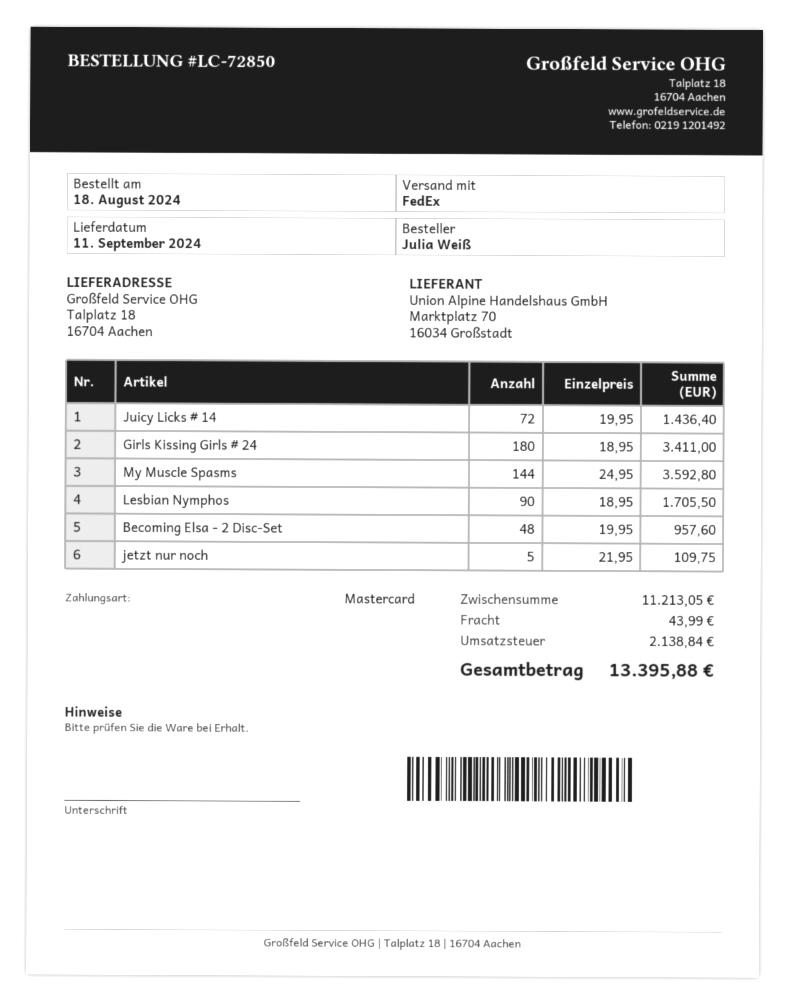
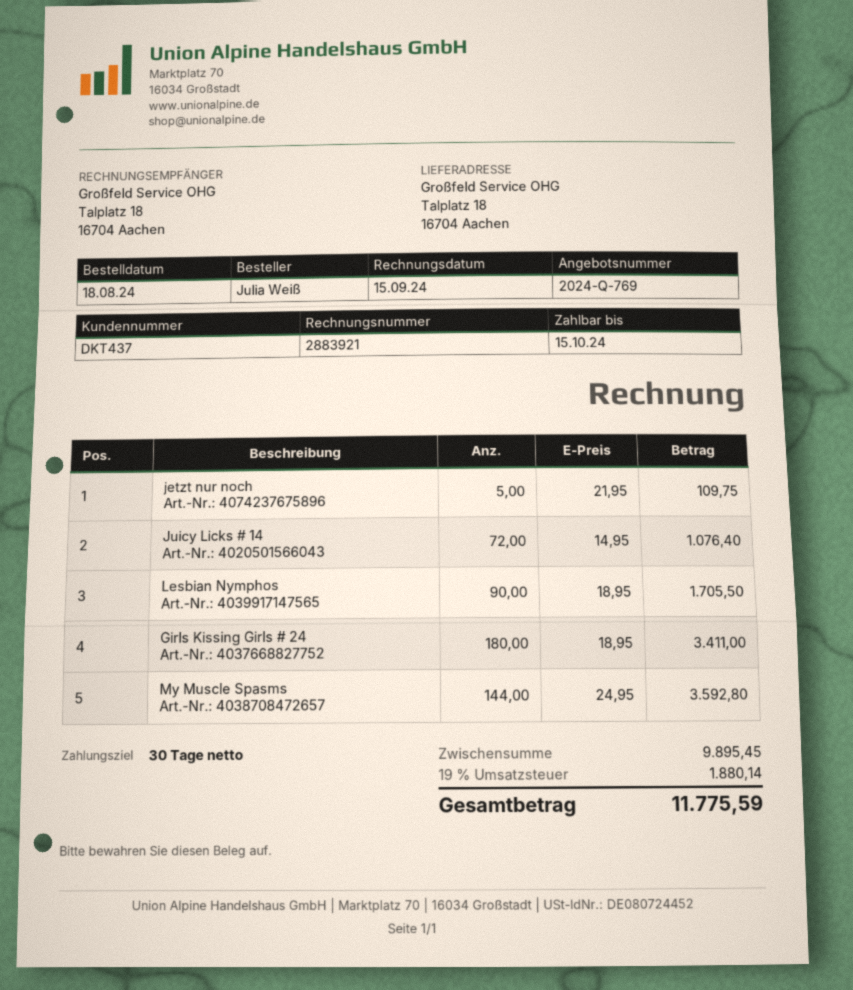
Juicy Licks # 14: 72 x 19.95 = 1436.40 -> 72 x 14.95 = 1076.40
Becoming Elsa - 2 Disc-Set: 48 x 19.95 = 957.60 -> none
subtotal: 11213.05 -> 9895.45
shipping: 43.99 -> none
tax: 2138.84 -> 1880.14
total: 13395.88 -> 11775.59

